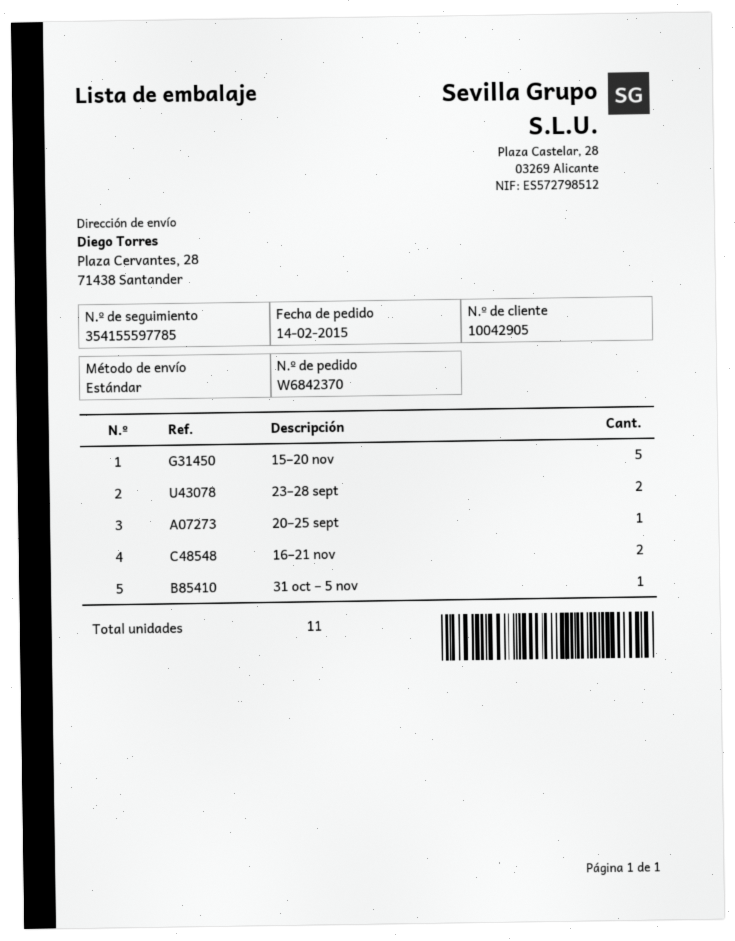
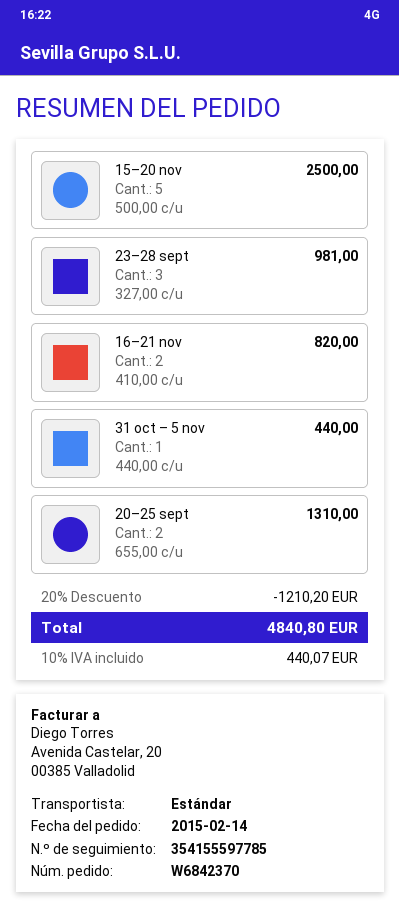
23–28 sept: 2 -> 3
20–25 sept: 1 -> 2

